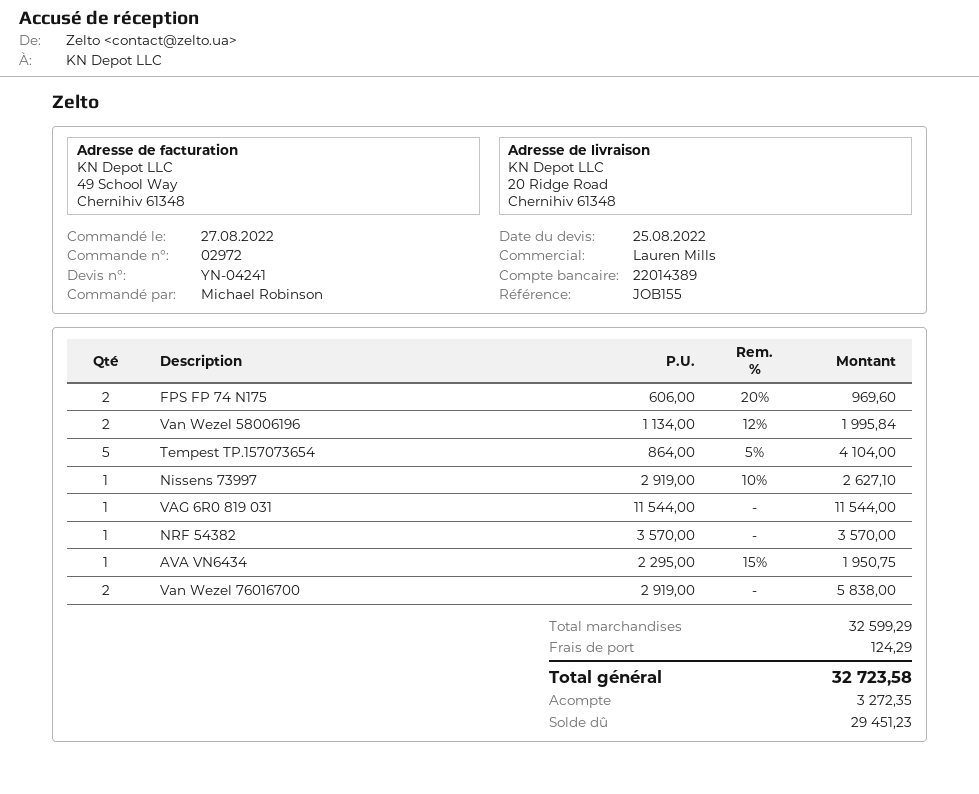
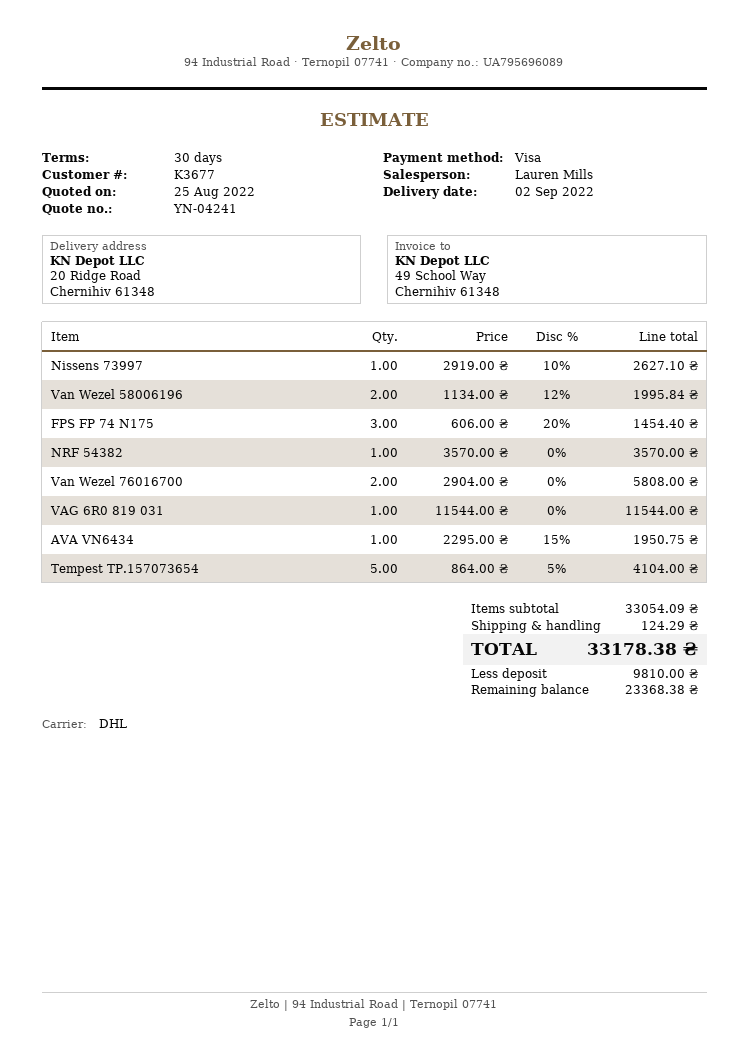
FPS FP 74 N175: 2 x 606.00 - 20% = 969.60 -> 3 x 606.00 - 20% = 1454.40
Van Wezel 76016700: 2 x 2919.00 = 5838.00 -> 2 x 2904.00 = 5808.00
subtotal: 32599.29 -> 33054.09
total: 32723.58 -> 33178.38
deposit: 3272.35 -> 9810.00
balance: 29451.23 -> 23368.38

